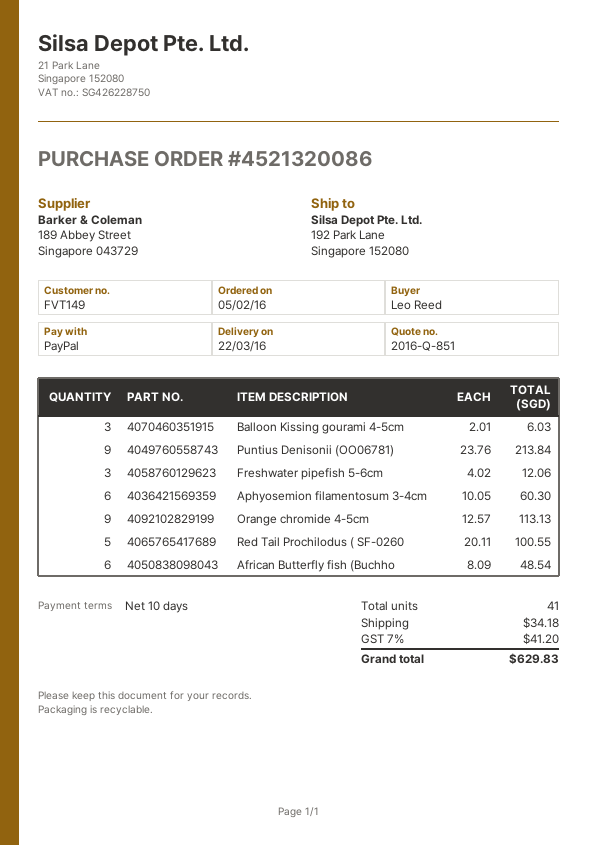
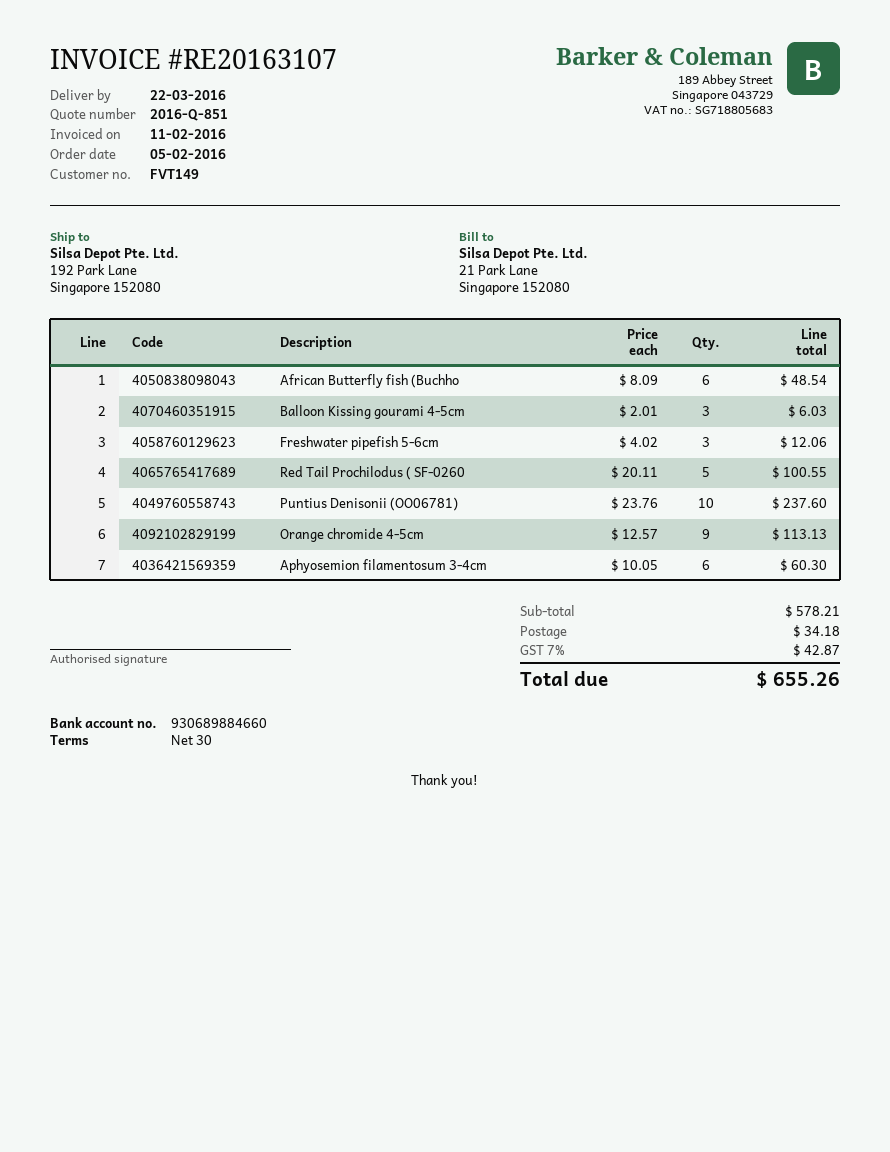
payment terms: 10 days -> 30 days
Puntius Denisonii (OO06781): 9 x 23.76 = 213.84 -> 10 x 23.76 = 237.60
tax: 7% = 41.20 -> 7% = 42.87
total: 629.83 -> 655.26

